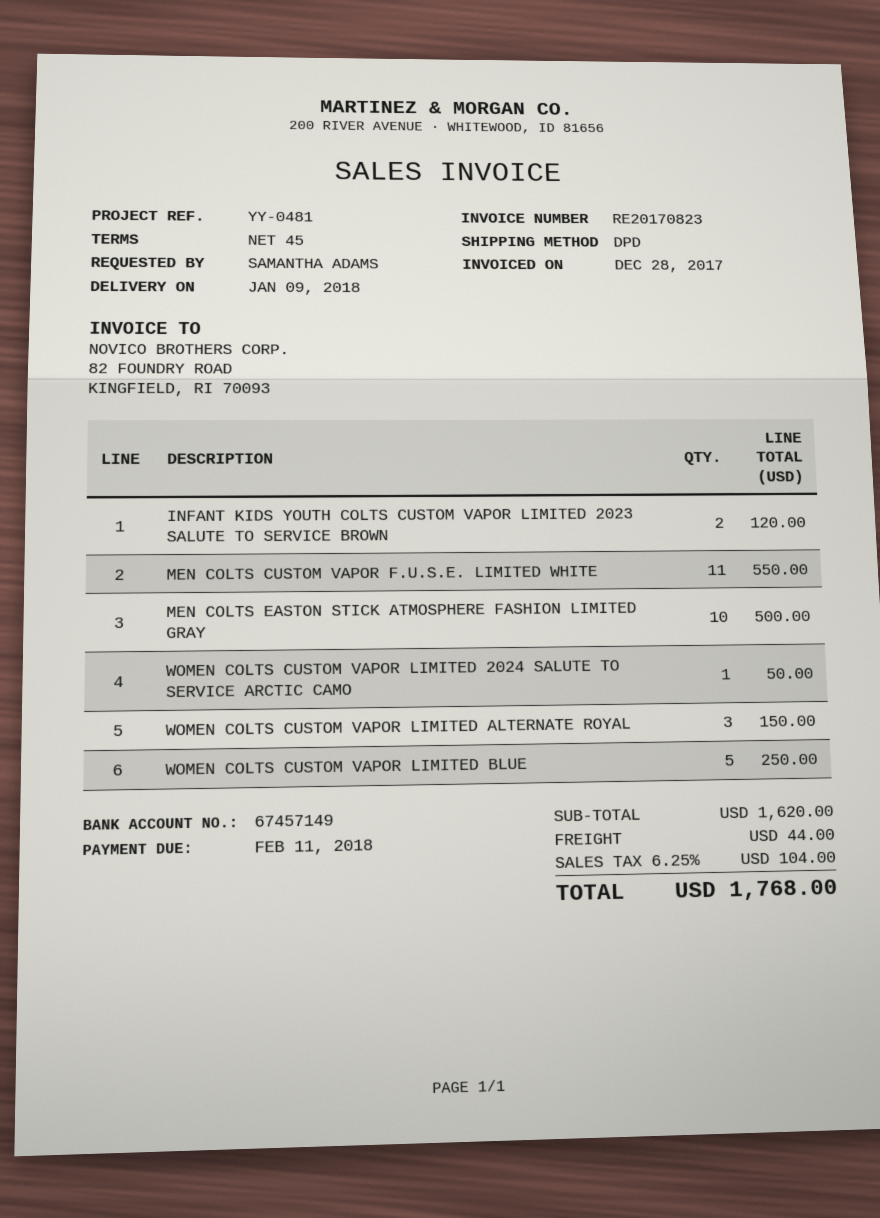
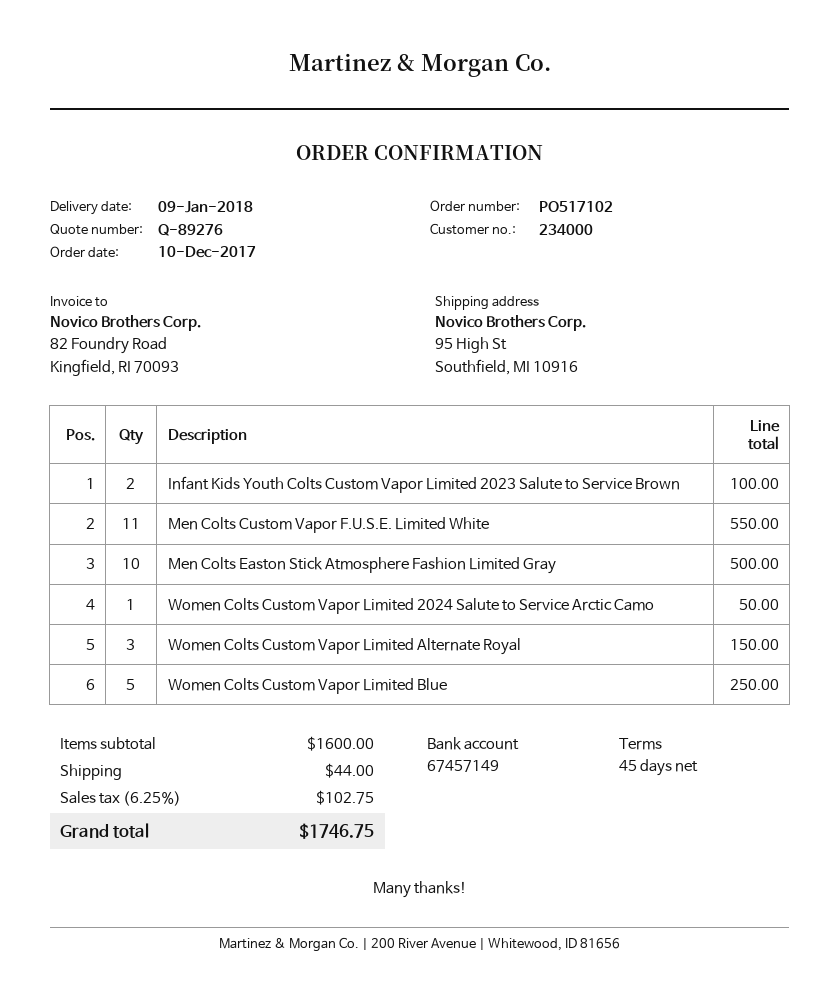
INFANT KIDS YOUTH COLTS CUSTOM VAPOR LIMITED 2023 SALUTE TO SERVICE BROWN: 2 for 120.00 -> 2 for 100.00
subtotal: 1620.00 -> 1600.00
tax: 6.25% = 104.00 -> 6.25% = 102.75
total: 1768.00 -> 1746.75

